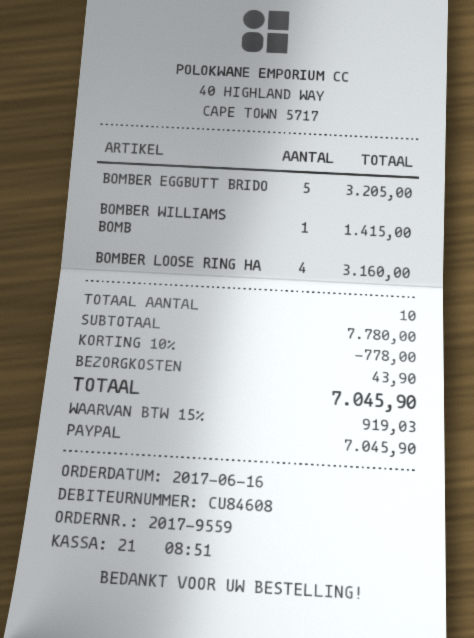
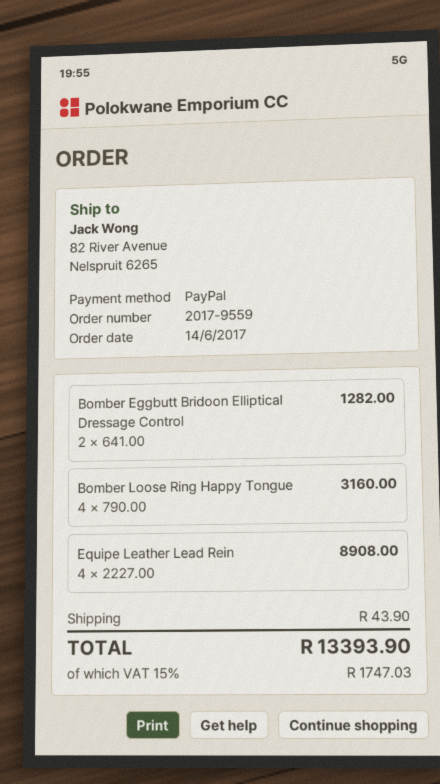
order date: 2017-06-16 -> 2017-06-14
BOMBER EGGBUTT BRIDO: 5 for 3205.00 -> 2 for 1282.00
BOMBER WILLIAMS BOMB: 1 for 1415.00 -> none
Equipe Leather Lead Rein: none -> 4 for 8908.00
discount: 10% = 778.00 -> none
tax: 15% = 919.03 -> 15% = 1747.03
total: 7045.90 -> 13393.90

